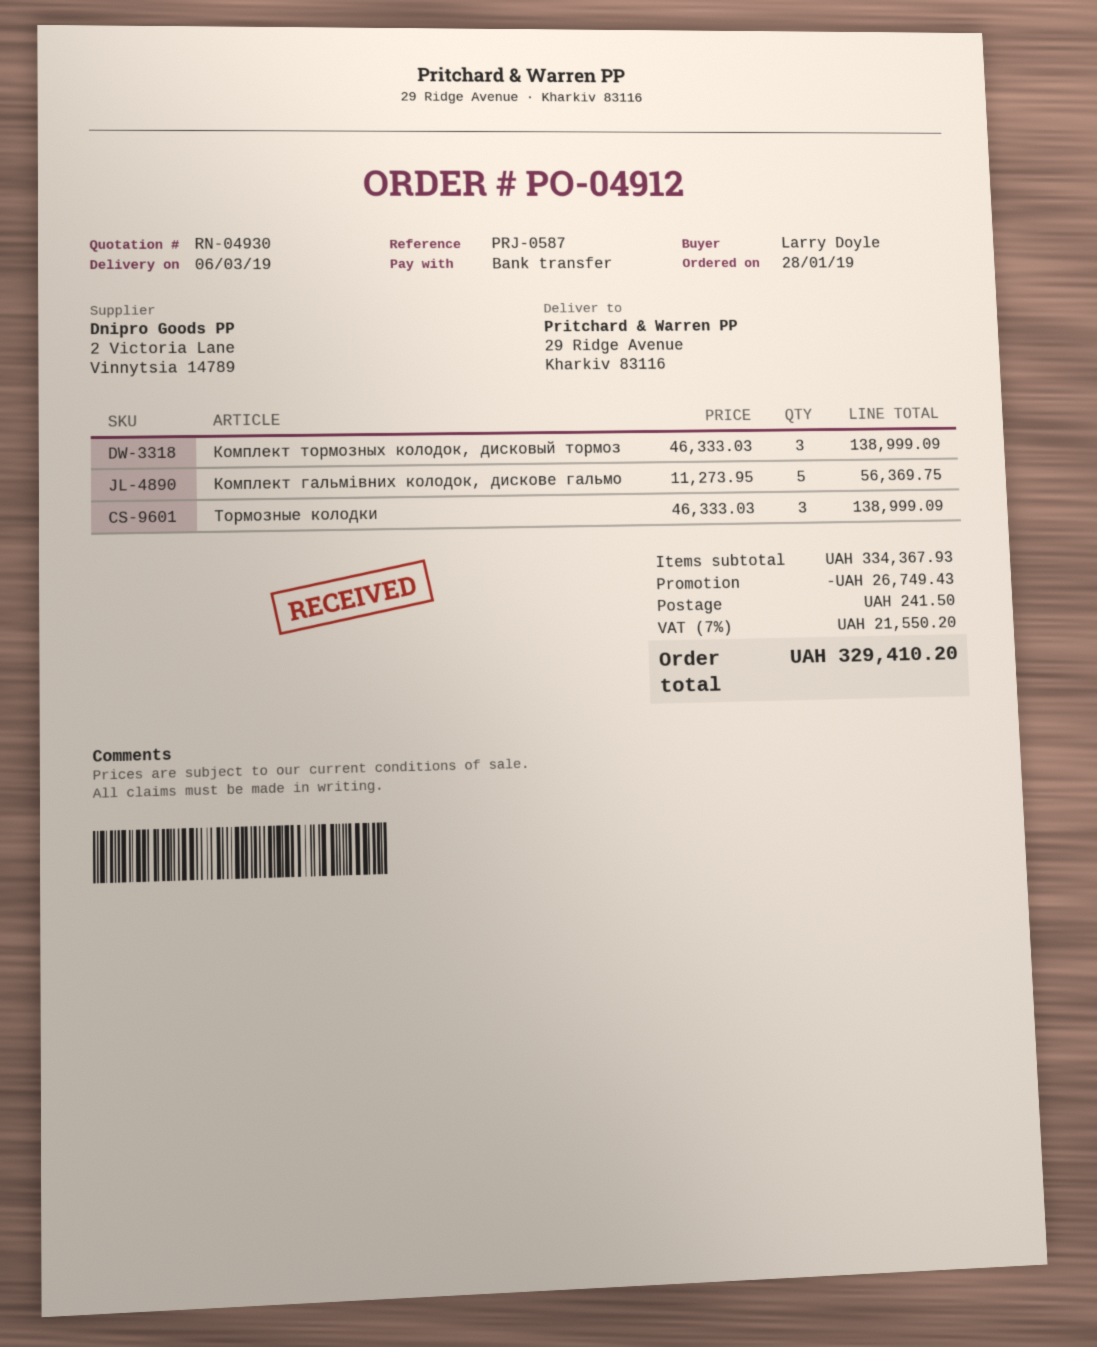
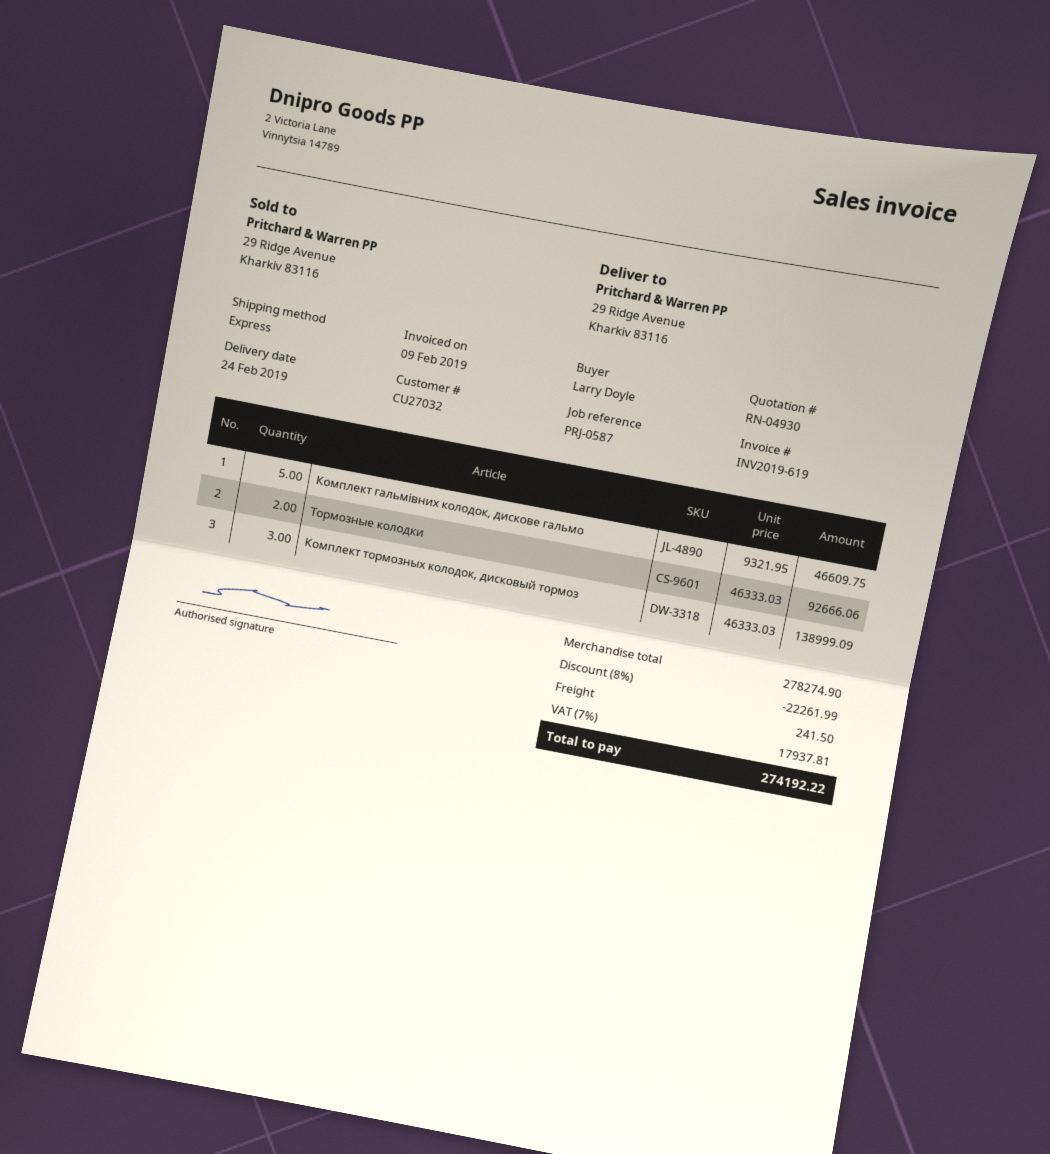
delivery date: 2019-03-06 -> 2019-02-24
Комплект гальмівних колодок, дискове гальмо: 5 x 11273.95 = 56369.75 -> 5 x 9321.95 = 46609.75
Тормозные колодки: 3 x 46333.03 = 138999.09 -> 2 x 46333.03 = 92666.06
subtotal: 334367.93 -> 278274.90
discount: 26749.43 -> 22261.99
tax: 7% = 21550.20 -> 7% = 17937.81
total: 329410.20 -> 274192.22

